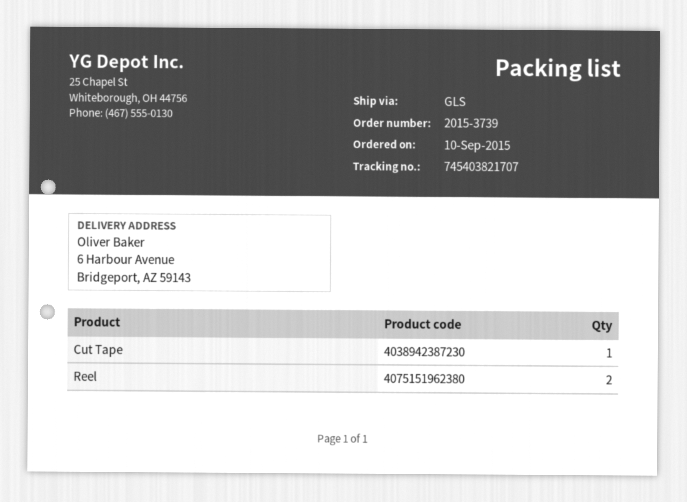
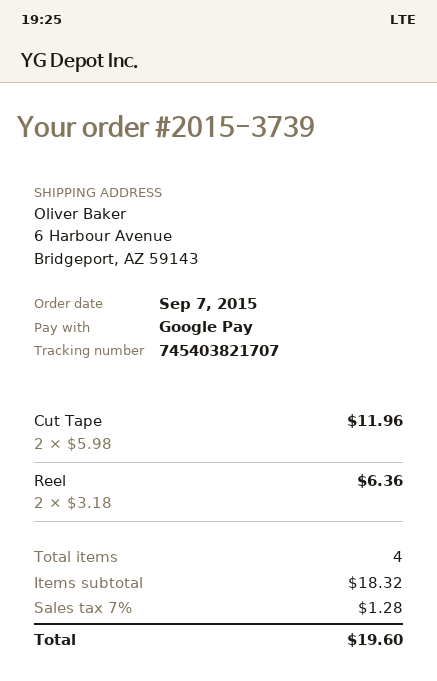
order date: 2015-09-10 -> 2015-09-07
Cut Tape: 1 -> 2

